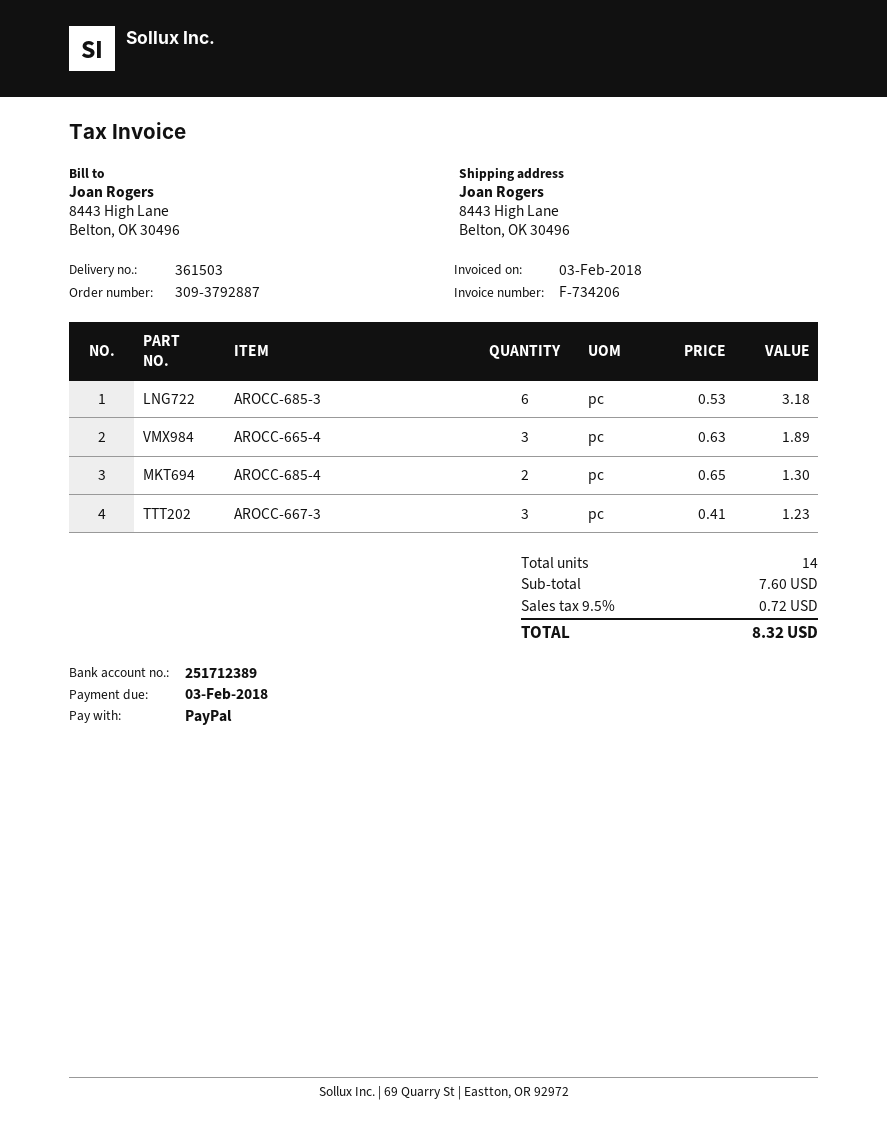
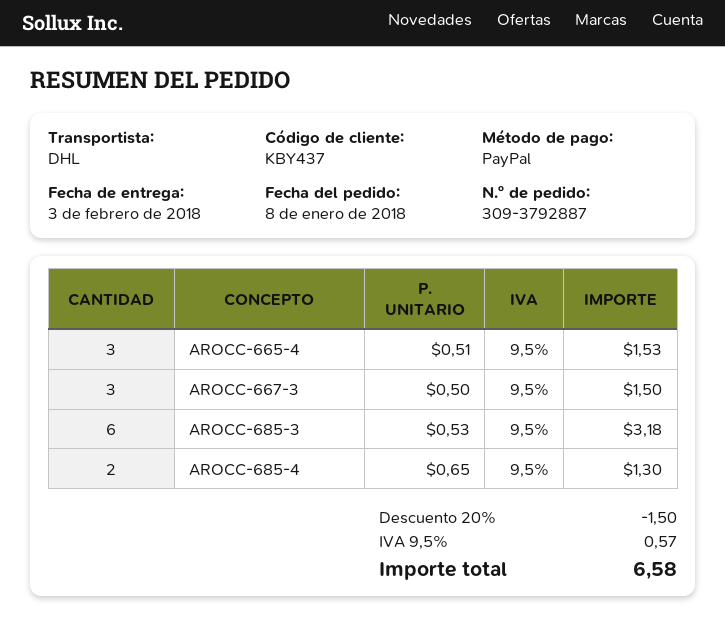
AROCC-665-4: 3 x 0.63 = 1.89 -> 3 x 0.51 = 1.53
AROCC-667-3: 3 x 0.41 = 1.23 -> 3 x 0.50 = 1.50
discount: none -> 20% = 1.50
tax: 9.5% = 0.72 -> 9.5% = 0.57
total: 8.32 -> 6.58

